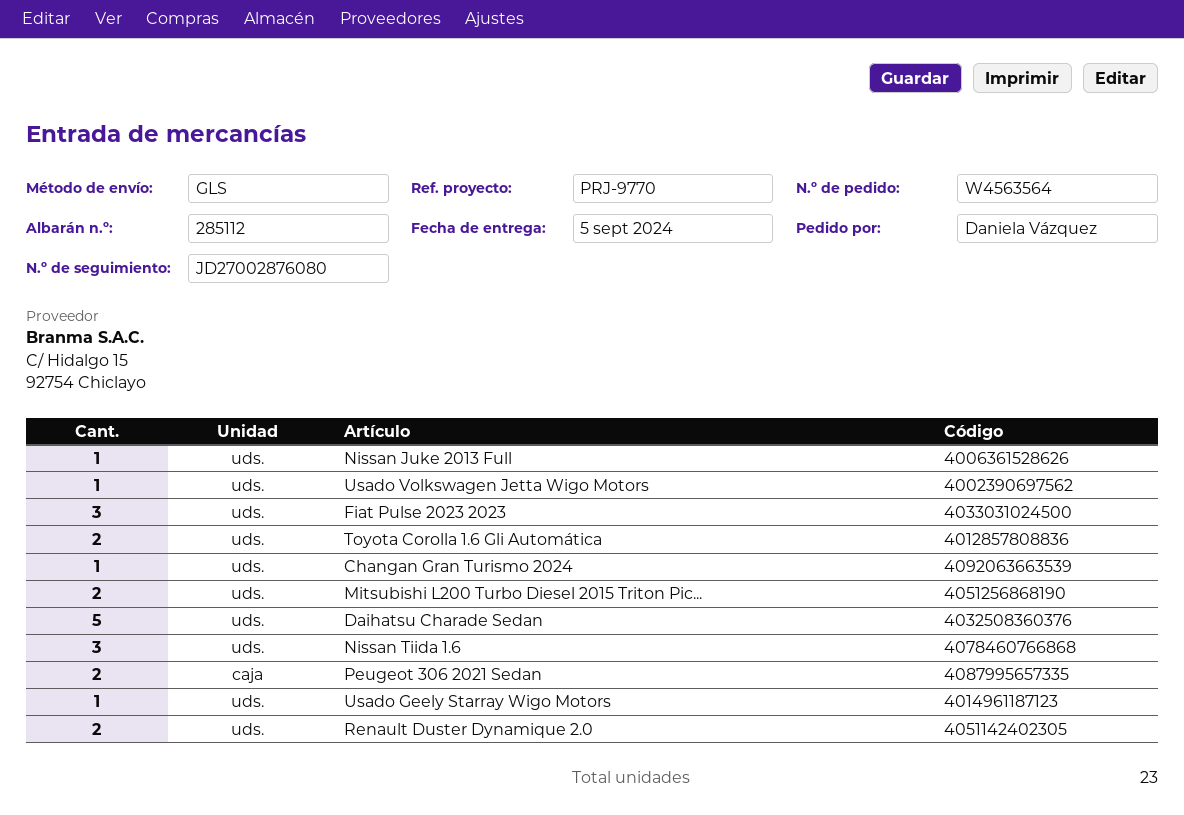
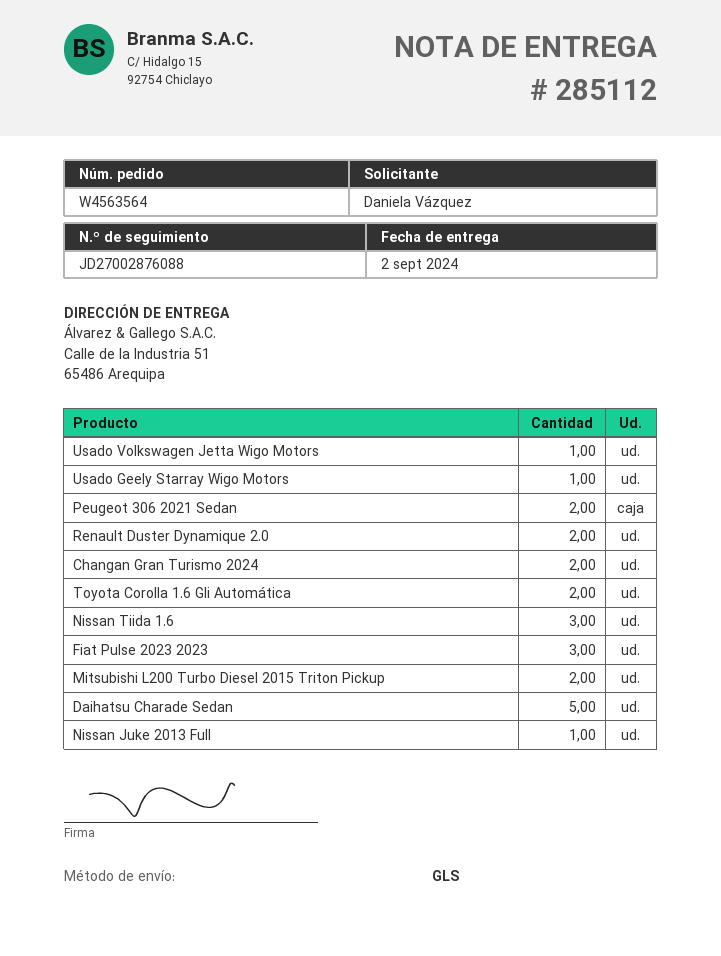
delivery date: 2024-09-05 -> 2024-09-02
tracking number: JD27002876080 -> JD27002876088
Changan Gran Turismo 2024: 1 -> 2

